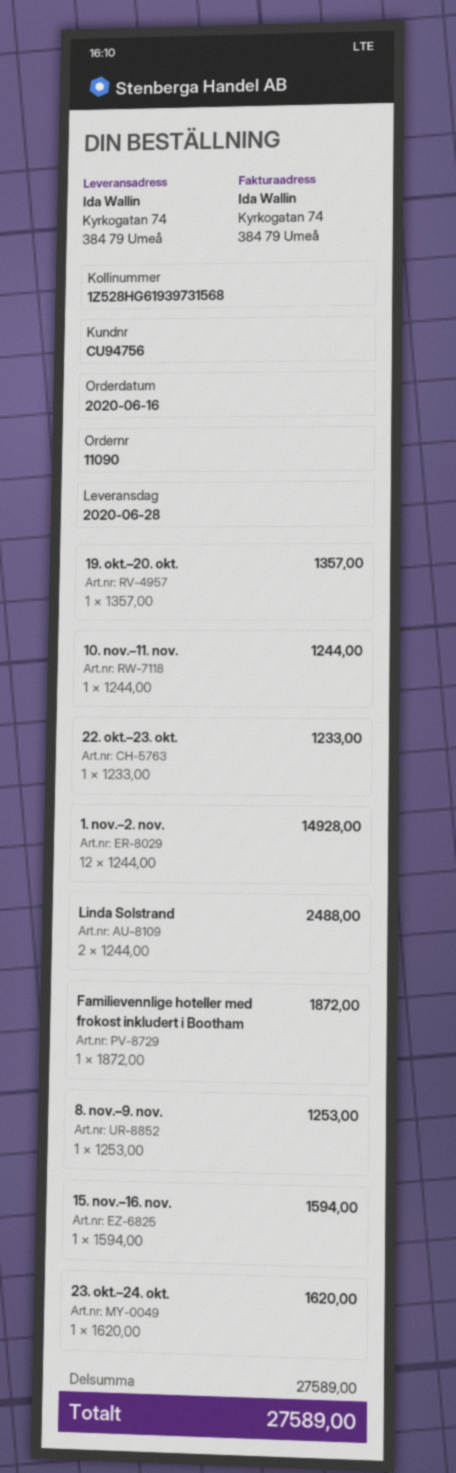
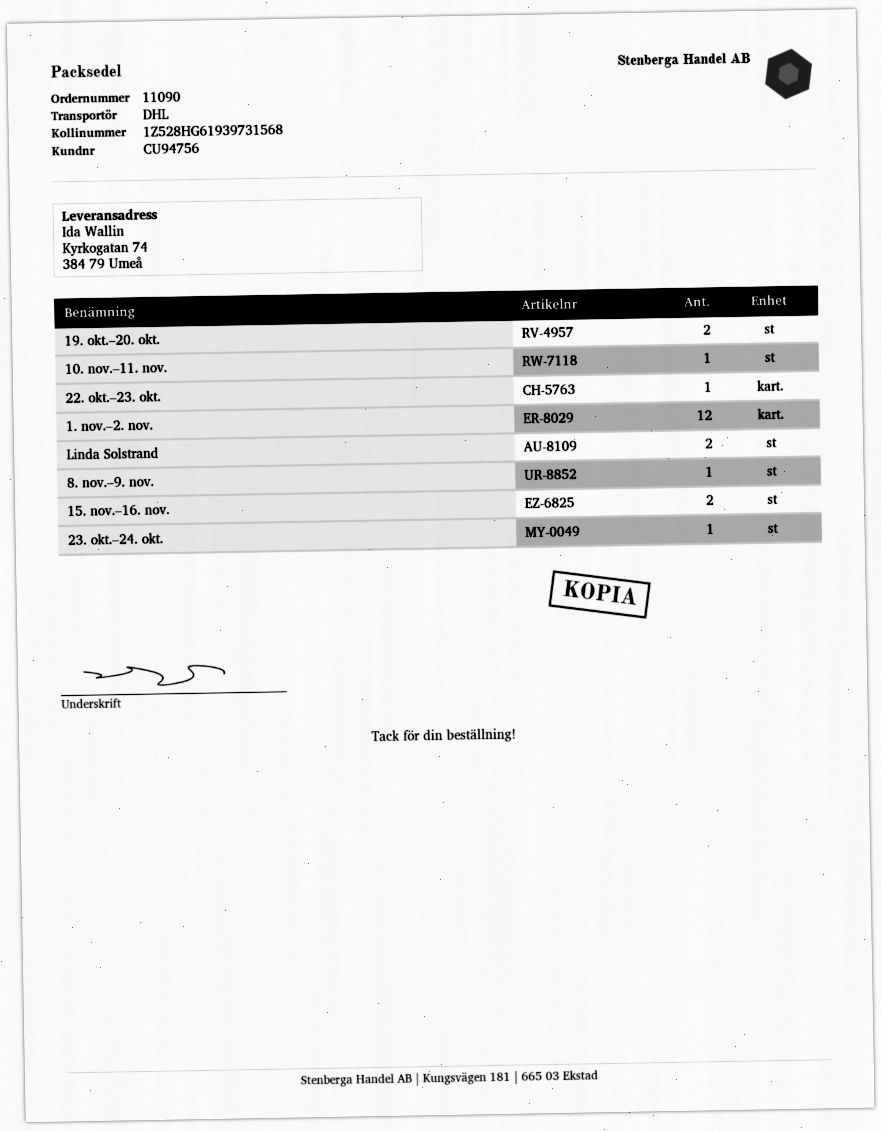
19. okt.–20. okt.: 1 -> 2
Familievennlige hoteller med frokost inkludert i Bootham: 1 -> none
15. nov.–16. nov.: 1 -> 2

